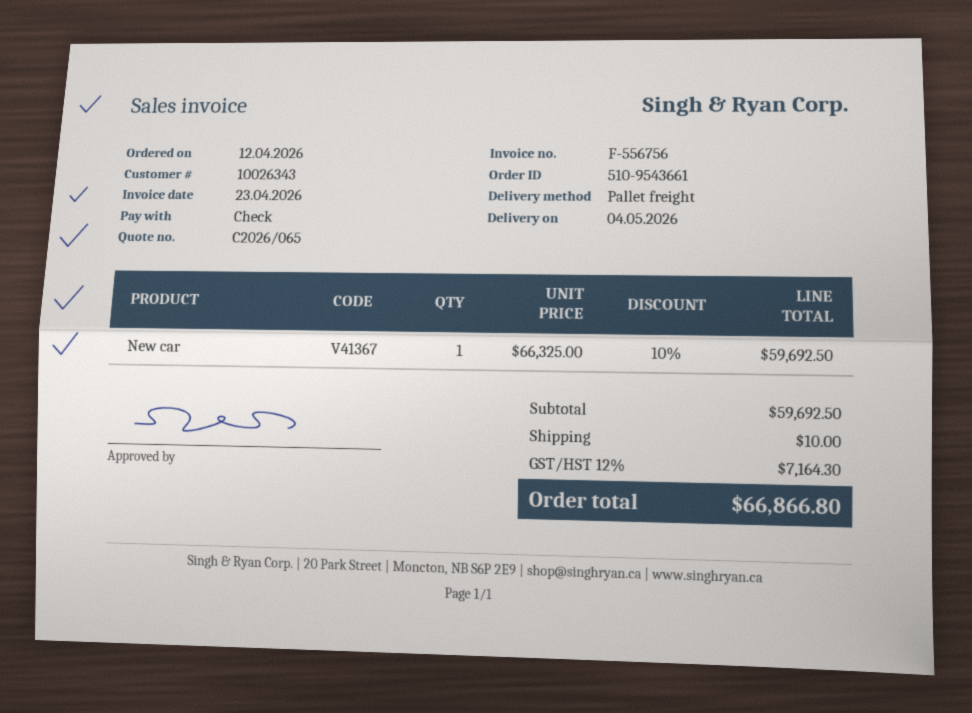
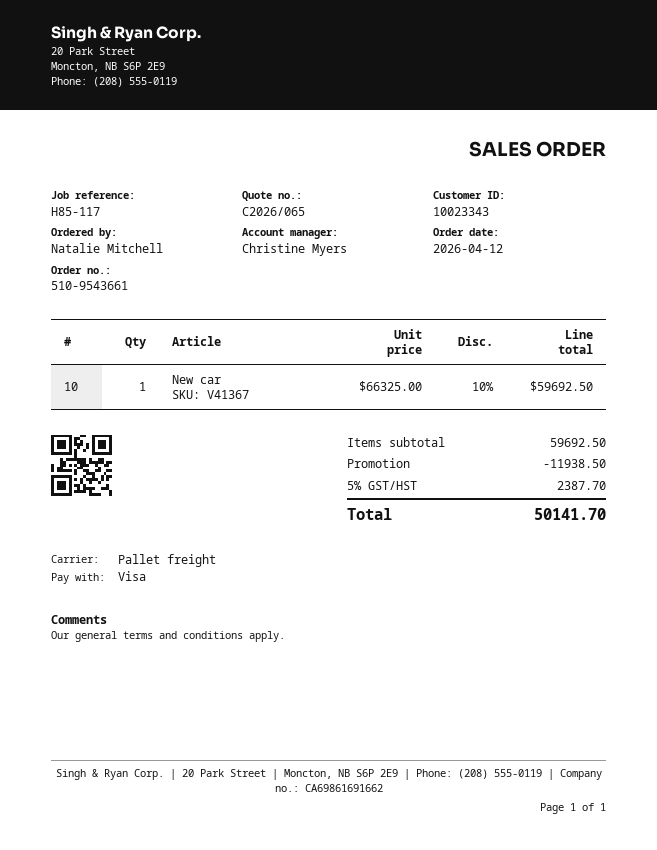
customer number: 10026343 -> 10023343
payment method: cheque -> Visa
discount: none -> 11938.50
shipping: 10.00 -> none
tax: 12% = 7164.30 -> 5% = 2387.70
total: 66866.80 -> 50141.70

